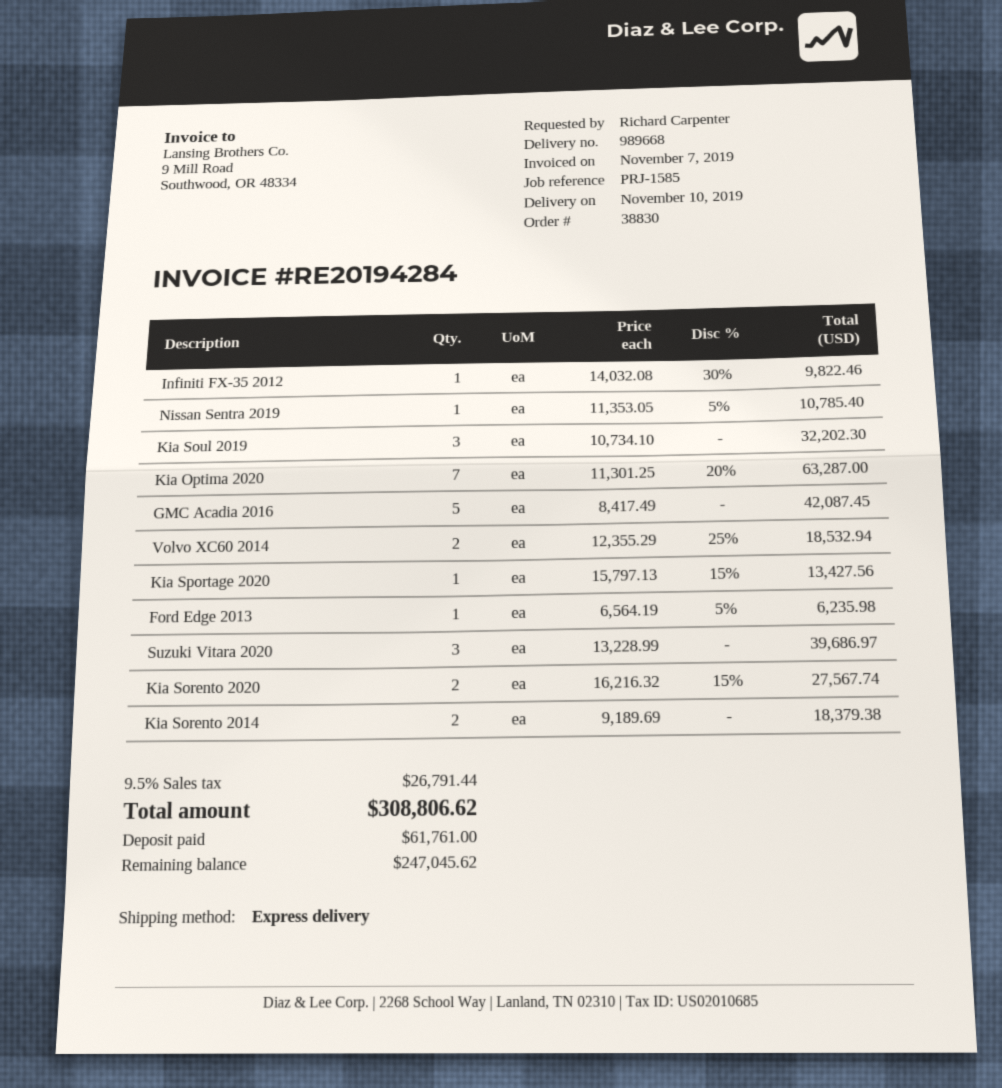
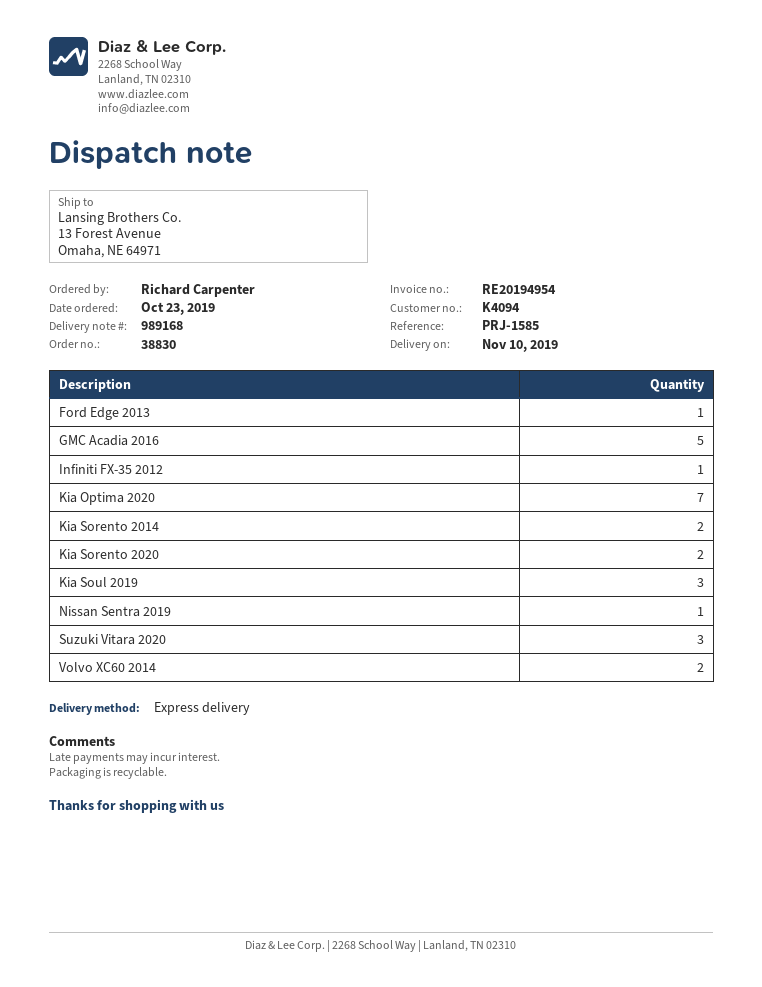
delivery note number: 989668 -> 989168
invoice number: RE20194284 -> RE20194954
Kia Sportage 2020: 1 -> none

